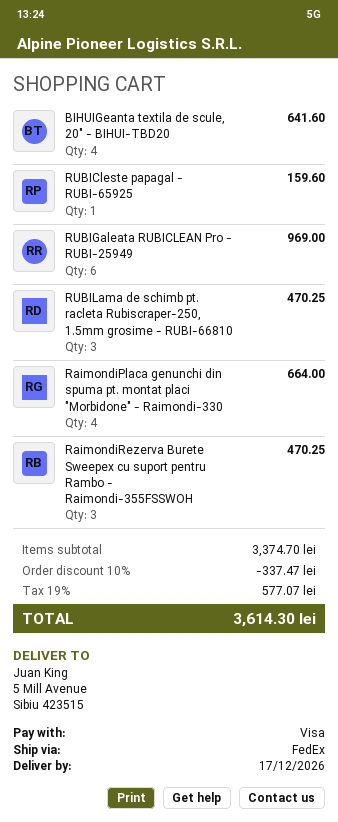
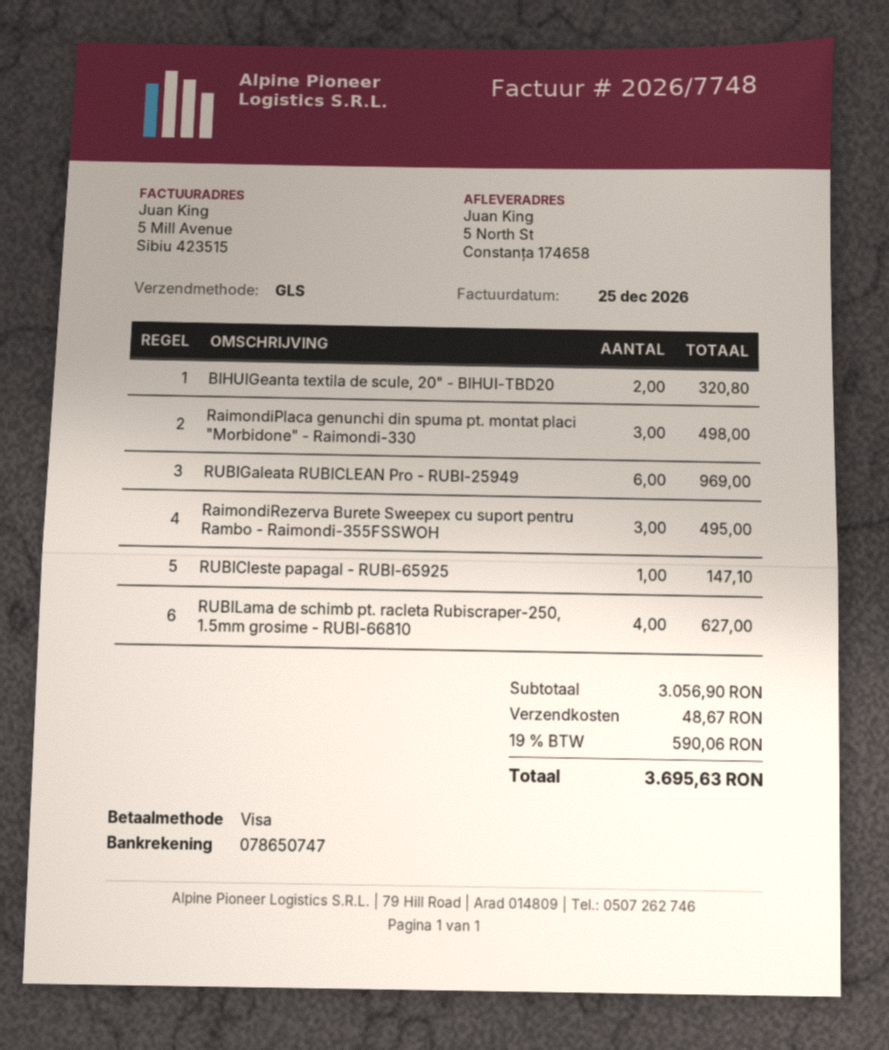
shipping method: FedEx -> GLS
ship to: 5 Mill Avenue, Sibiu 423515 -> 5 North St, Constanța 174658
BIHUIGeanta textila de scule, 20" - BIHUI-TBD20: 4 for 641.60 -> 2 for 320.80
RUBICleste papagal - RUBI-65925: 1 for 159.60 -> 1 for 147.10
RUBILama de schimb pt. racleta Rubiscraper-250, 1.5mm grosime - RUBI-66810: 3 for 470.25 -> 4 for 627.00
RaimondiPlaca genunchi din spuma pt. montat placi "Morbidone" - Raimondi-330: 4 for 664.00 -> 3 for 498.00
RaimondiRezerva Burete Sweepex cu suport pentru Rambo - Raimondi-355FSSWOH: 3 for 470.25 -> 3 for 495.00
subtotal: 3374.70 -> 3056.90
discount: 10% = 337.47 -> none
shipping: none -> 48.67
tax: 19% = 577.07 -> 19% = 590.06
total: 3614.30 -> 3695.63

